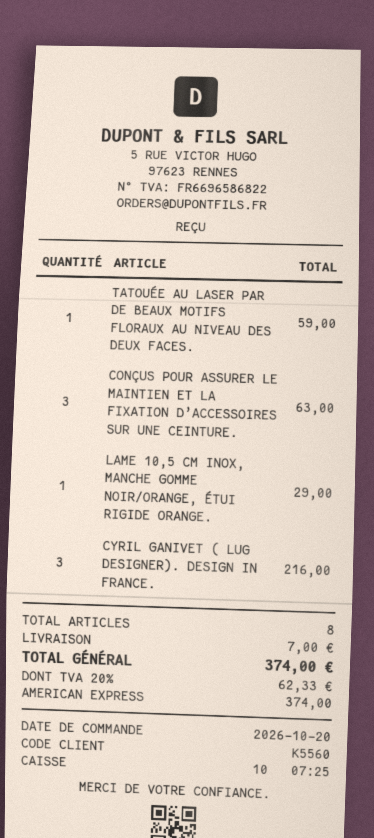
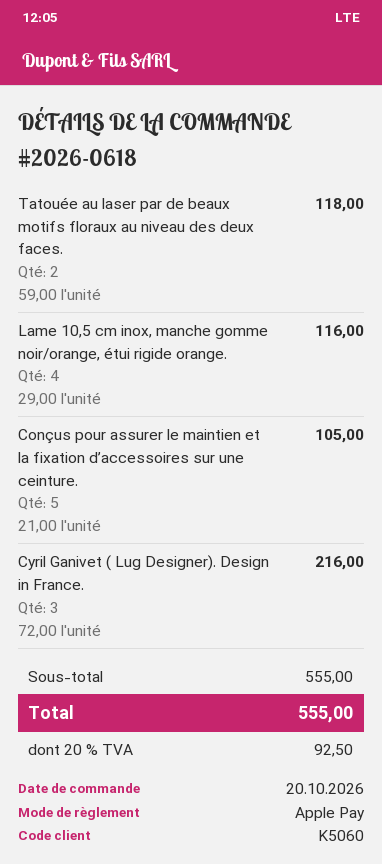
customer number: K5560 -> K5060
payment method: American Express -> Apple Pay
TATOUÉE AU LASER PAR DE BEAUX MOTIFS FLORAUX AU NIVEAU DES DEUX FACES.: 1 for 59.00 -> 2 for 118.00
CONÇUS POUR ASSURER LE MAINTIEN ET LA FIXATION D’ACCESSOIRES SUR UNE CEINTURE.: 3 for 63.00 -> 5 for 105.00
LAME 10,5 CM INOX, MANCHE GOMME NOIR/ORANGE, ÉTUI RIGIDE ORANGE.: 1 for 29.00 -> 4 for 116.00
shipping: 7.00 -> none
tax: 20% = 62.33 -> 20% = 92.50
total: 374.00 -> 555.00

